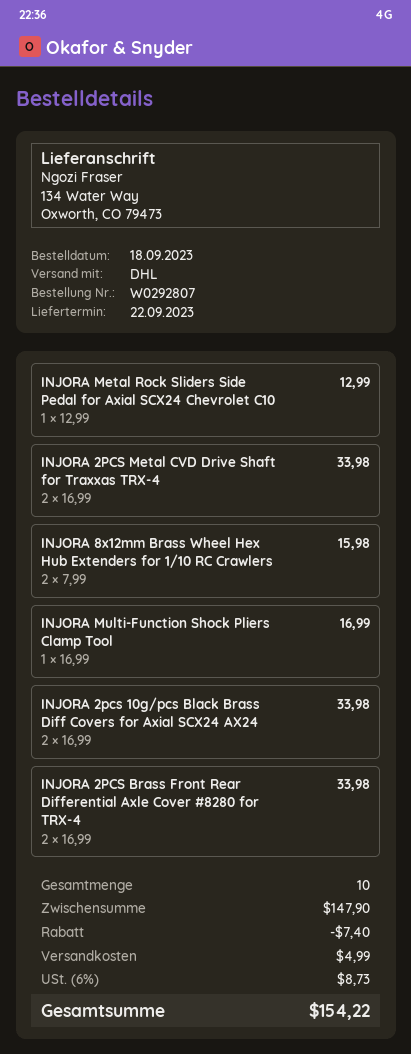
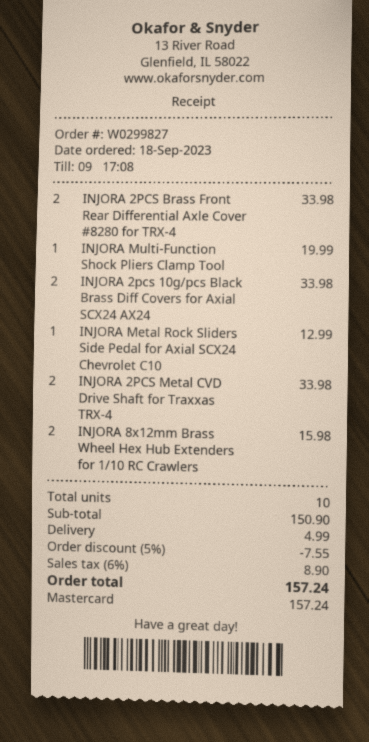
order number: W0292807 -> W0299827
INJORA Multi-Function Shock Pliers Clamp Tool: 1 for 16.99 -> 1 for 19.99
subtotal: 147.90 -> 150.90
discount: 7.40 -> 7.55
tax: 6% = 8.73 -> 6% = 8.90
total: 154.22 -> 157.24

